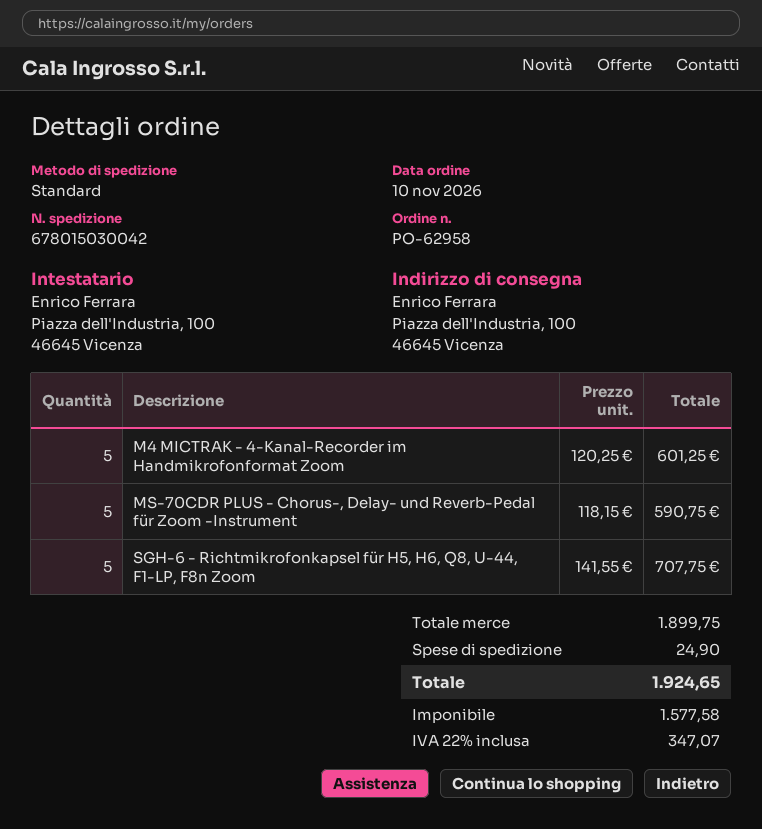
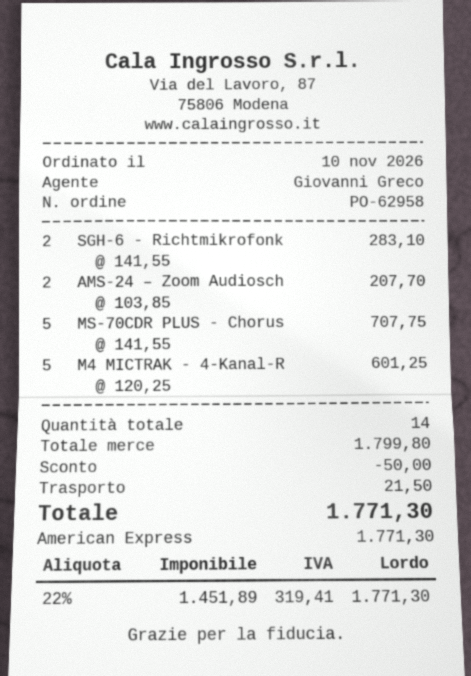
MS-70CDR PLUS - Chorus-, Delay- und Reverb-Pedal für Zoom -Instrument: 5 x 118.15 = 590.75 -> 5 x 141.55 = 707.75
SGH-6 - Richtmikrofonkapsel für H5, H6, Q8, U-44, F1-LP, F8n Zoom: 5 x 141.55 = 707.75 -> 2 x 141.55 = 283.10
AMS-24 – Zoom Audiosch: none -> 2 x 103.85 = 207.70
subtotal: 1899.75 -> 1799.80
discount: none -> 50.00
shipping: 24.90 -> 21.50
net: 1577.58 -> 1451.89
tax: 22% = 347.07 -> 22% = 319.41
total: 1924.65 -> 1771.30

